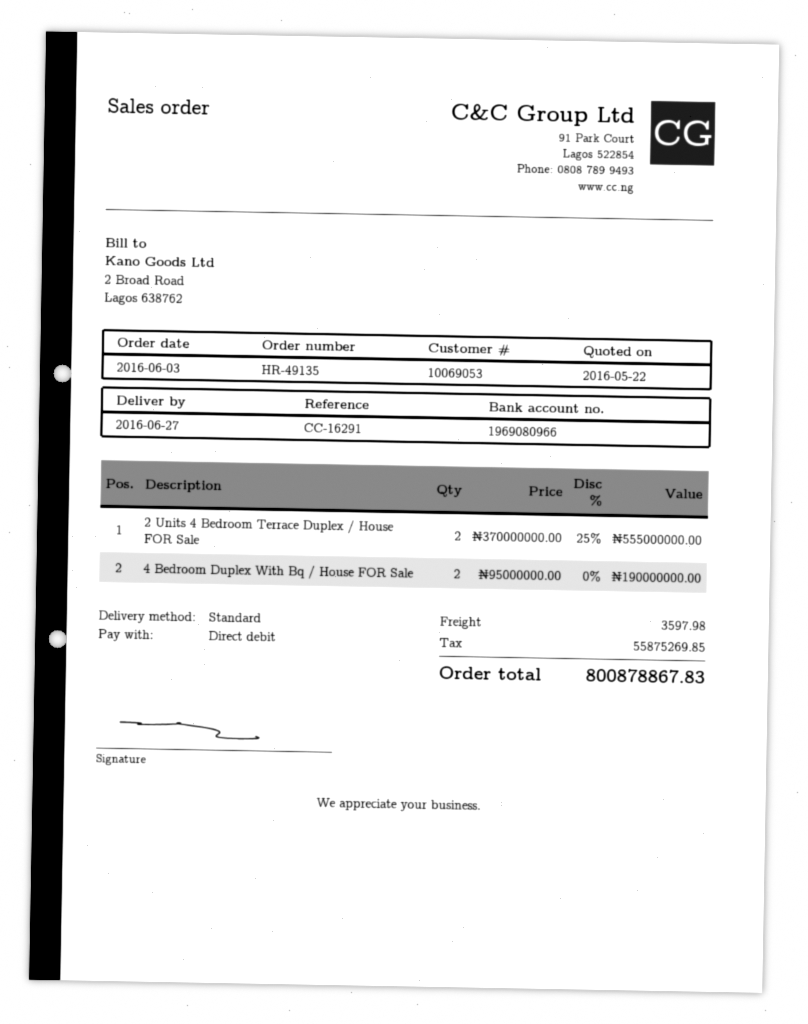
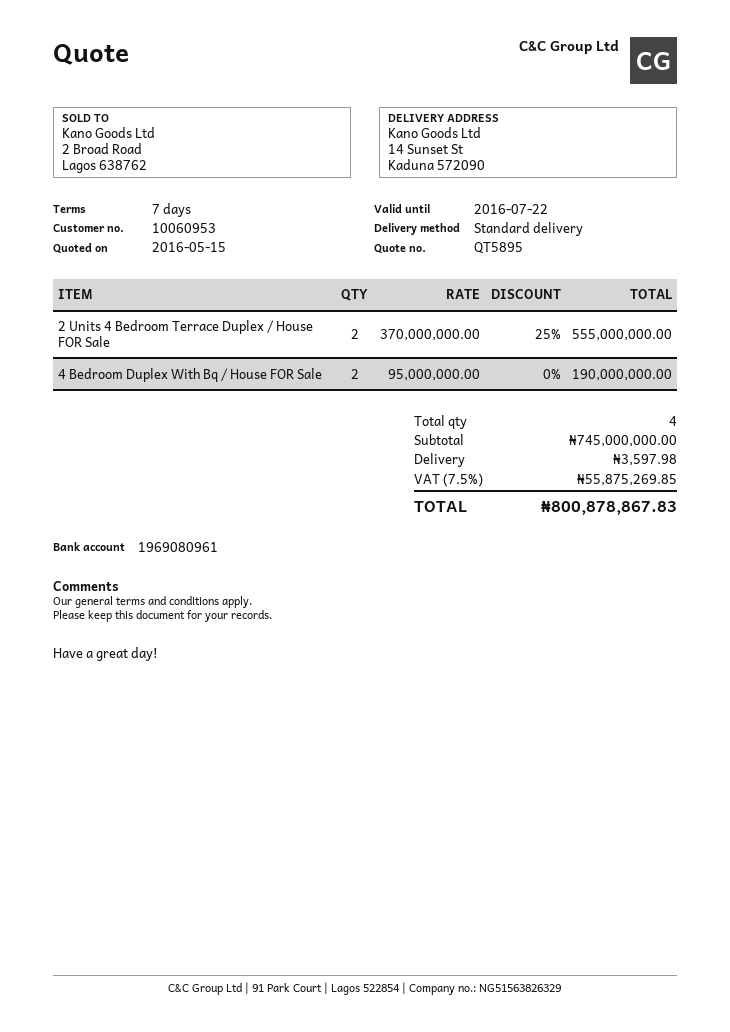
quote date: 2016-05-22 -> 2016-05-15
customer number: 10069053 -> 10060953
bank account: 1969080966 -> 1969080961

